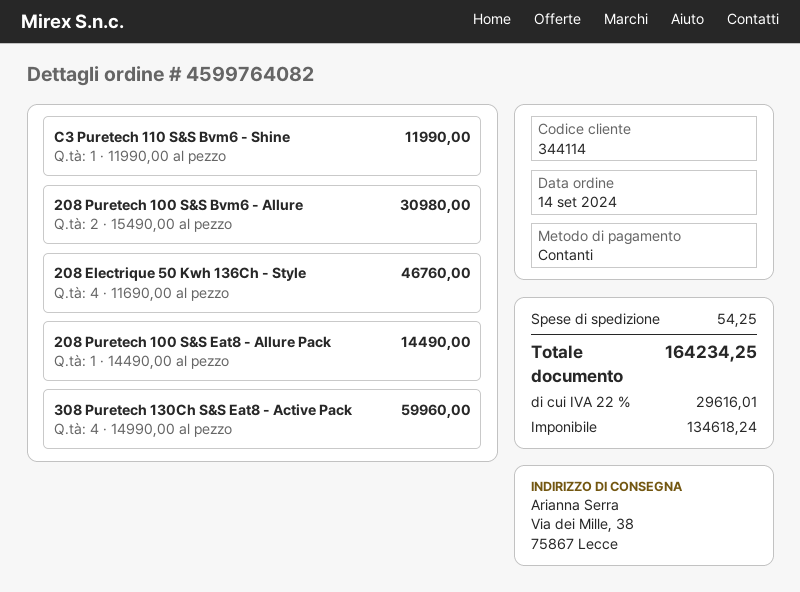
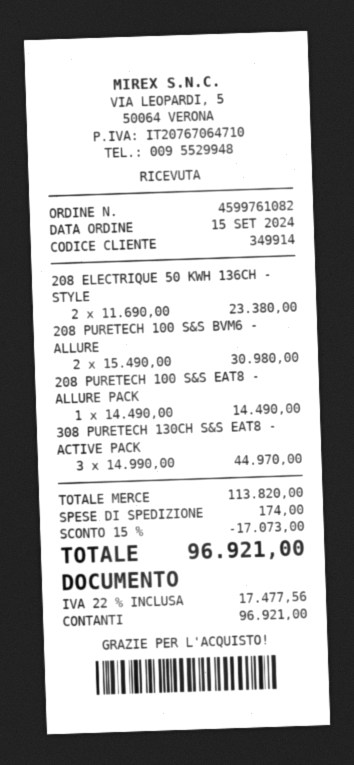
order number: 4599764082 -> 4599761082
order date: 2024-09-14 -> 2024-09-15
customer number: 344114 -> 349914
C3 Puretech 110 S&S Bvm6 - Shine: 1 x 11990.00 = 11990.00 -> none
208 Electrique 50 Kwh 136Ch - Style: 4 x 11690.00 = 46760.00 -> 2 x 11690.00 = 23380.00
308 Puretech 130Ch S&S Eat8 - Active Pack: 4 x 14990.00 = 59960.00 -> 3 x 14990.00 = 44970.00
discount: none -> 15% = 17073.00
shipping: 54.25 -> 174.00
tax: 22% = 29616.01 -> 22% = 17477.56
total: 164234.25 -> 96921.00

